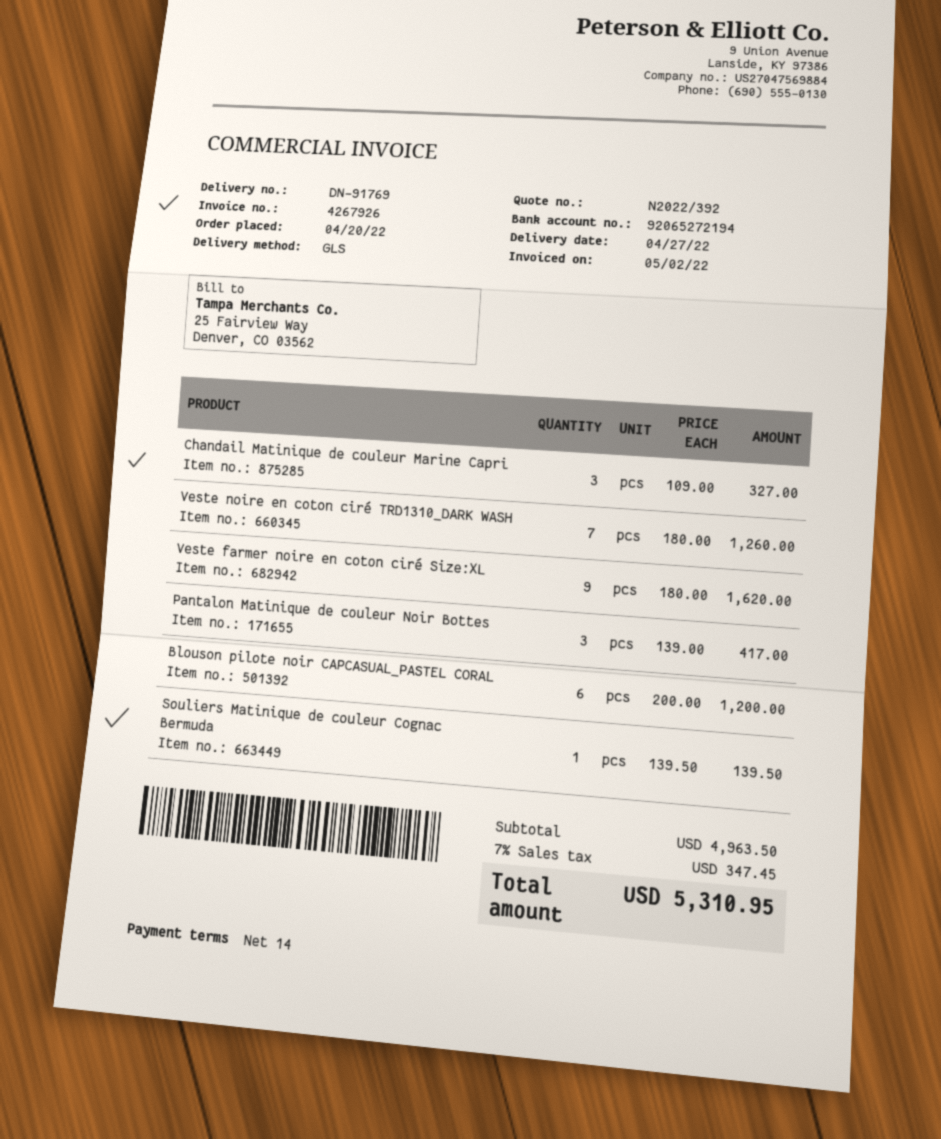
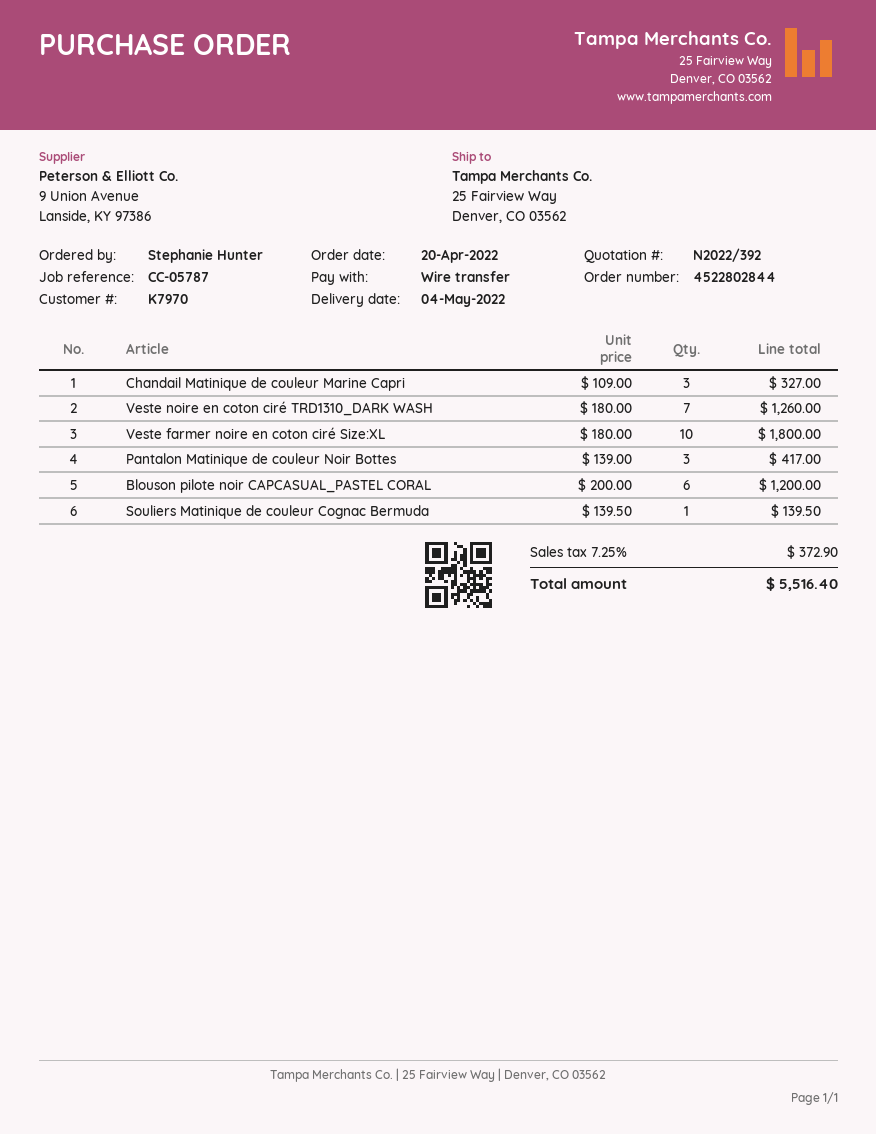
delivery date: 2022-04-27 -> 2022-05-04
Veste farmer noire en coton ciré Size:XL: 9 x 180.00 = 1620.00 -> 10 x 180.00 = 1800.00
tax: 7% = 347.45 -> 7.25% = 372.90
total: 5310.95 -> 5516.40

